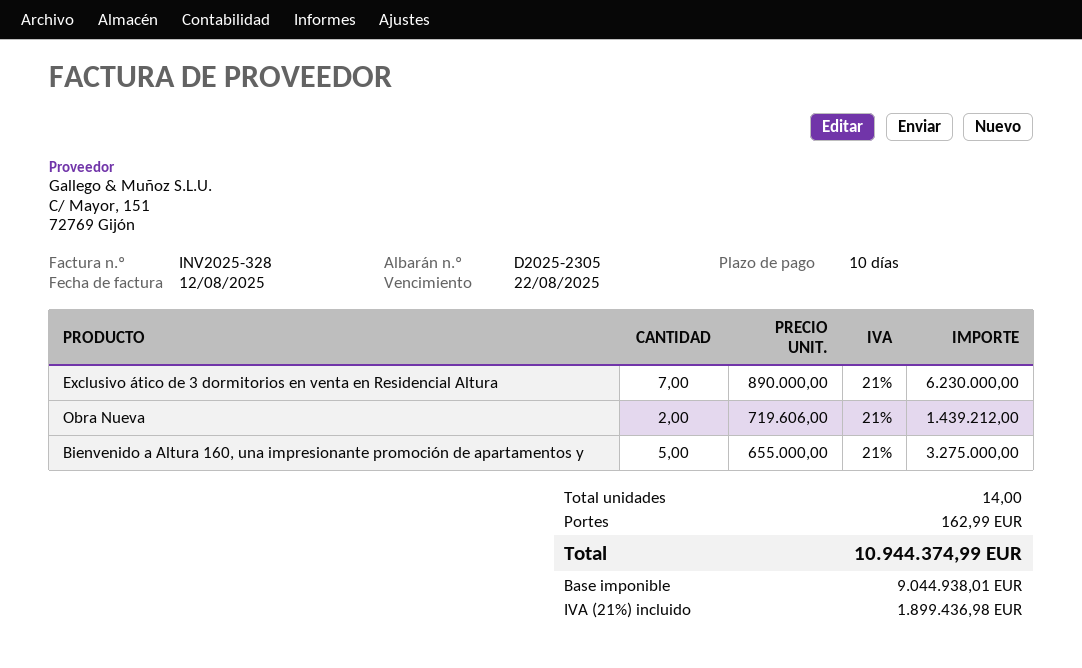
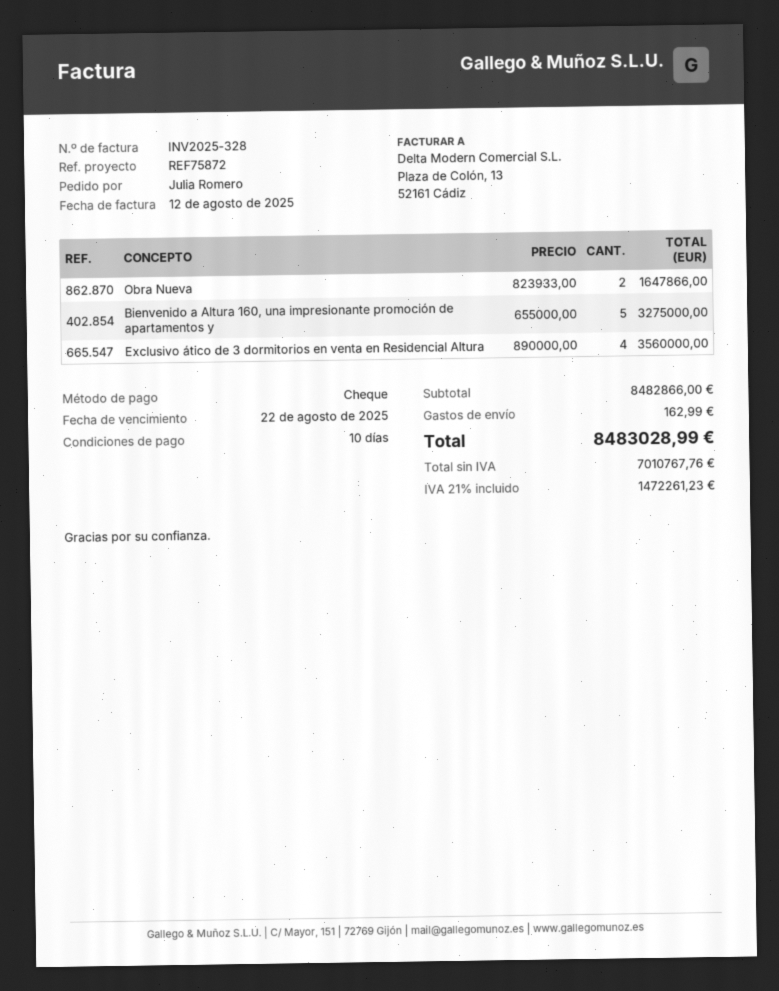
Exclusivo ático de 3 dormitorios en venta en Residencial Altura: 7 x 890000.00 = 6230000.00 -> 4 x 890000.00 = 3560000.00
Obra Nueva: 2 x 719606.00 = 1439212.00 -> 2 x 823933.00 = 1647866.00
net: 9044938.01 -> 7010767.76
tax: 21% = 1899436.98 -> 21% = 1472261.23
total: 10944374.99 -> 8483028.99

